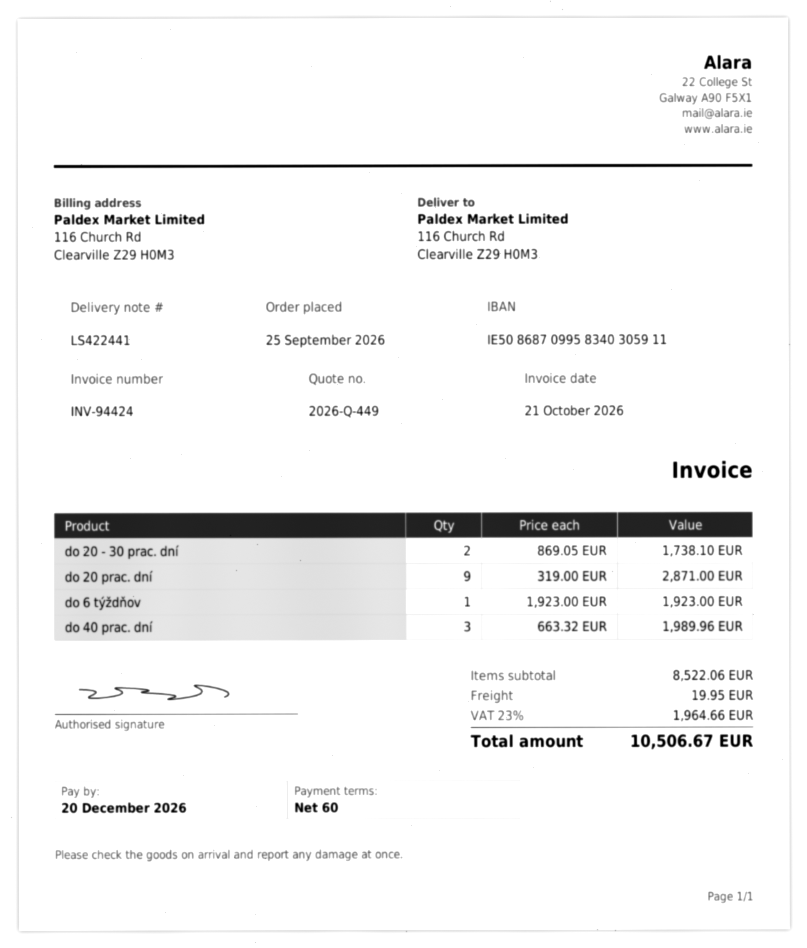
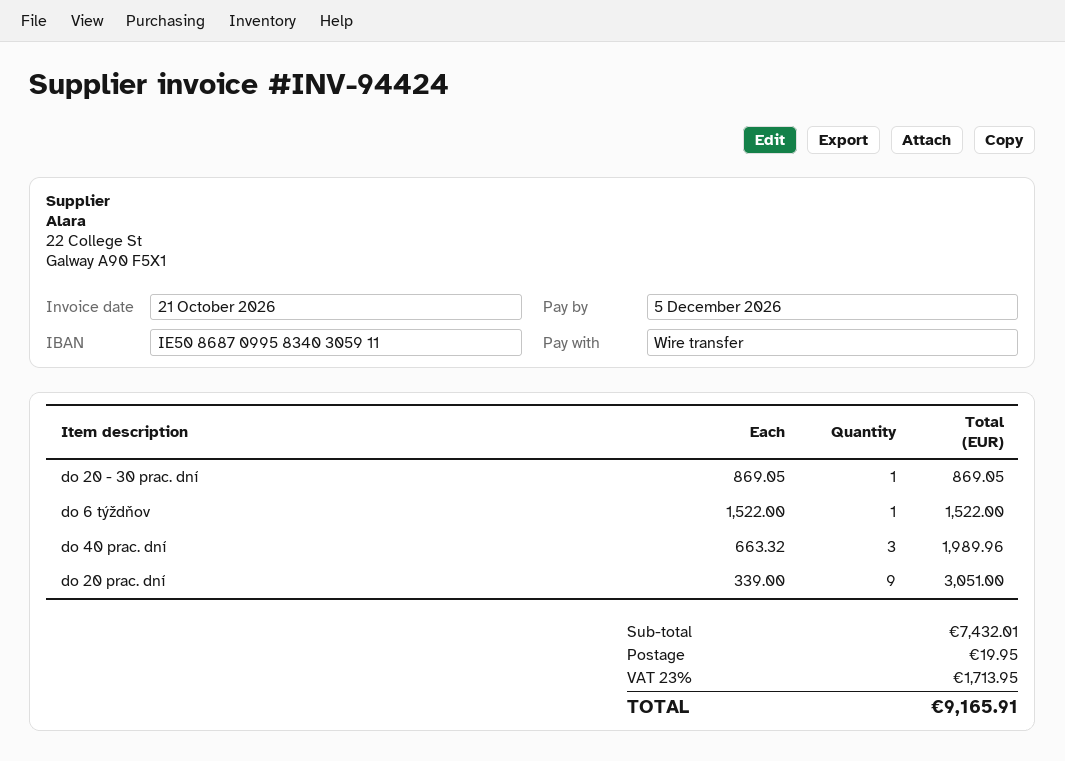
due date: 2026-12-20 -> 2026-12-05
do 20 - 30 prac. dní: 2 x 869.05 = 1738.10 -> 1 x 869.05 = 869.05
do 20 prac. dní: 9 x 319.00 = 2871.00 -> 9 x 339.00 = 3051.00
do 6 týždňov: 1 x 1923.00 = 1923.00 -> 1 x 1522.00 = 1522.00
subtotal: 8522.06 -> 7432.01
tax: 23% = 1964.66 -> 23% = 1713.95
total: 10506.67 -> 9165.91

